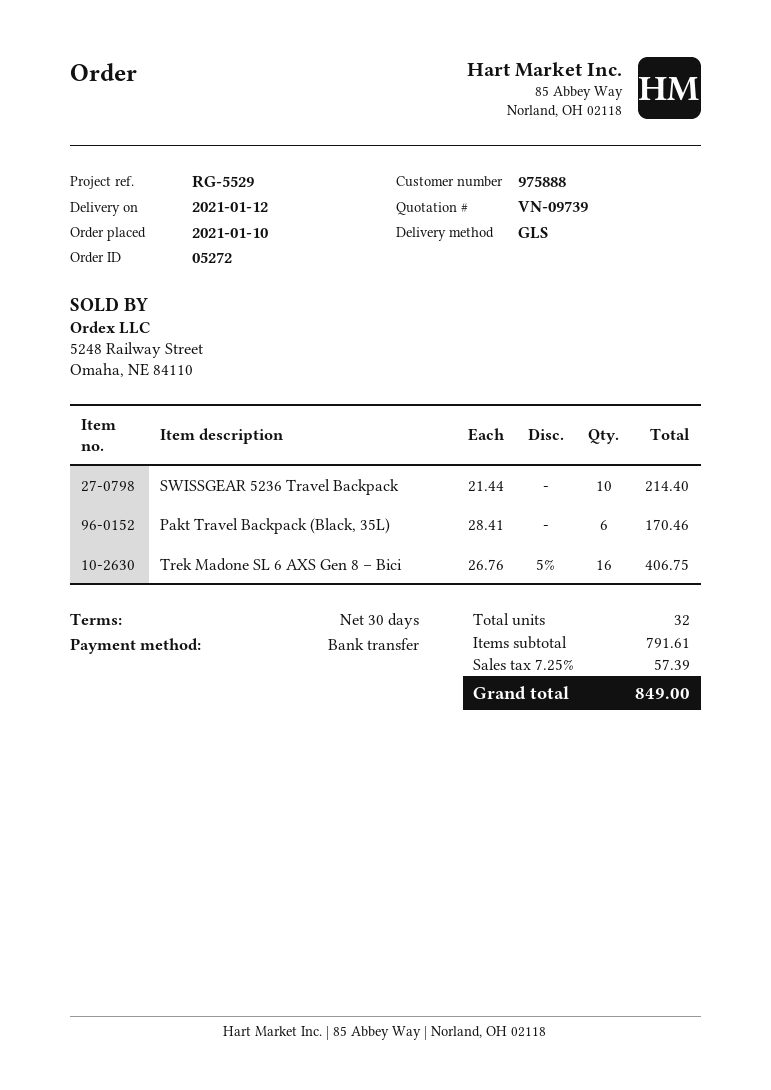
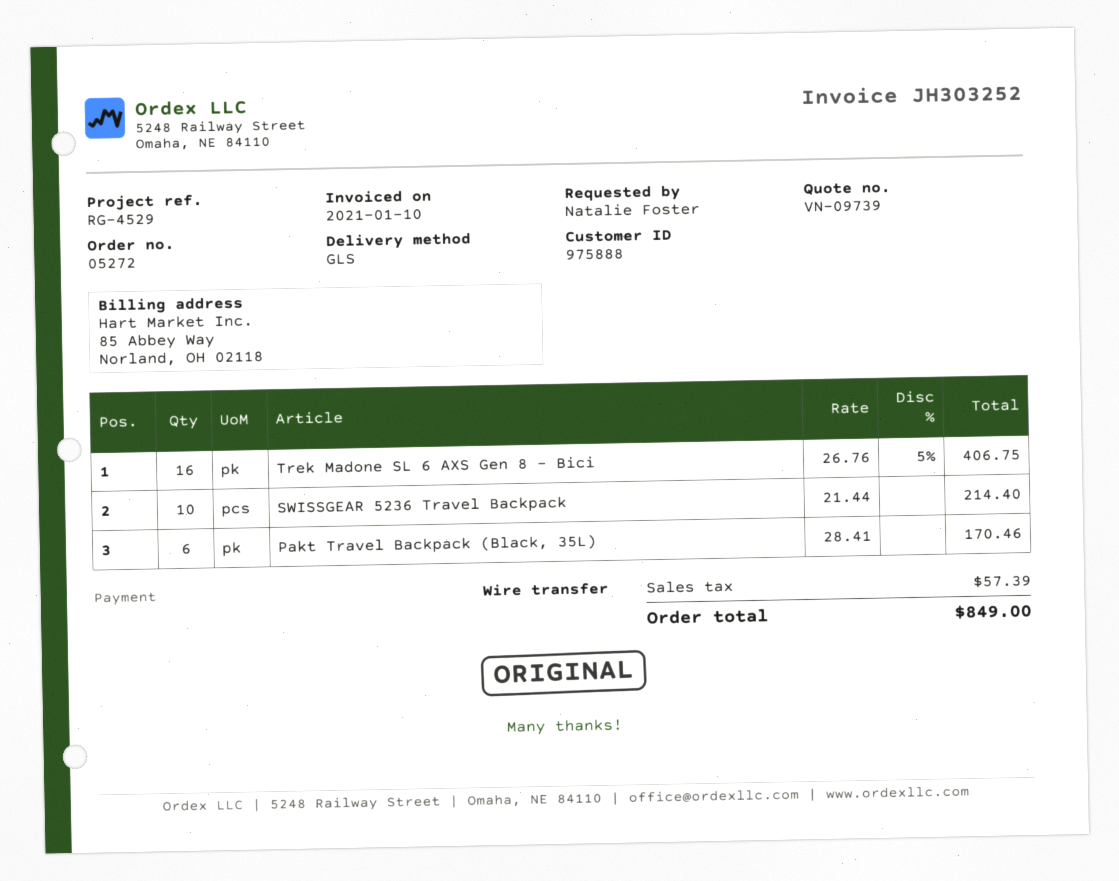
reference: RG-5529 -> RG-4529

